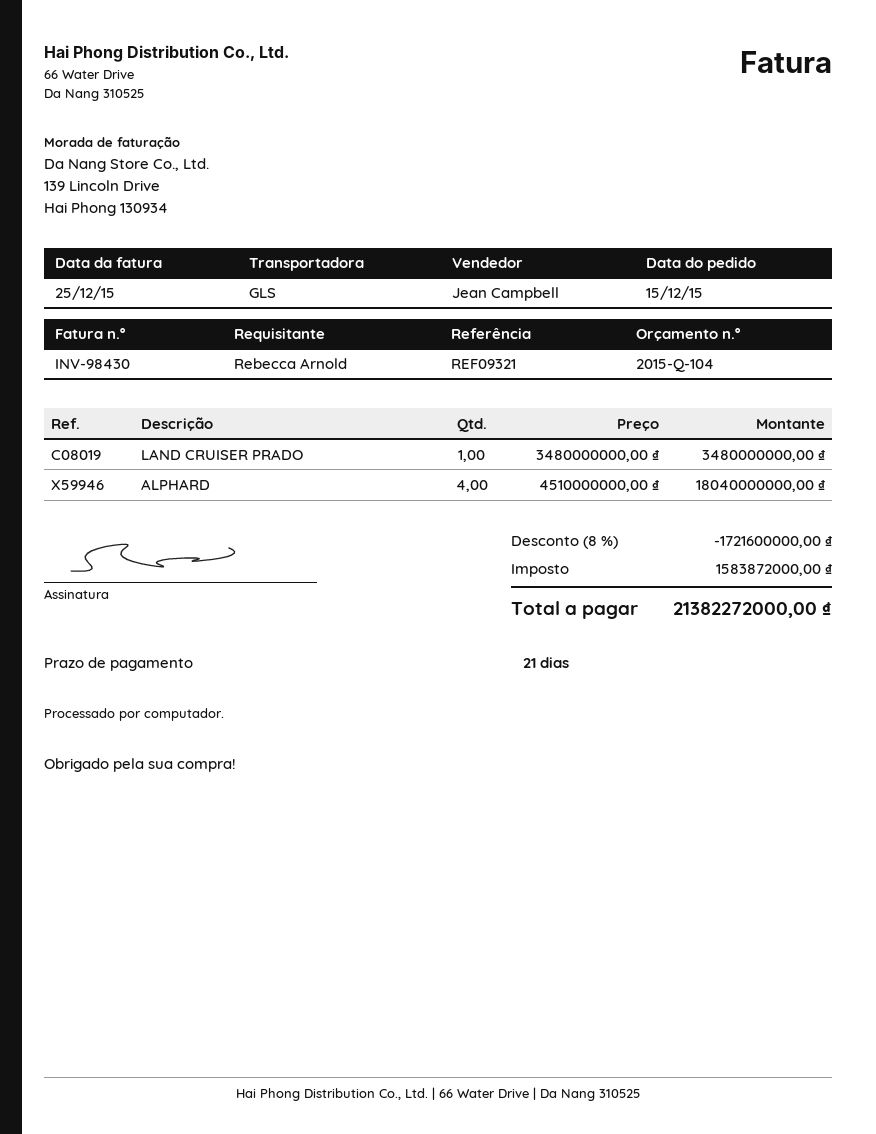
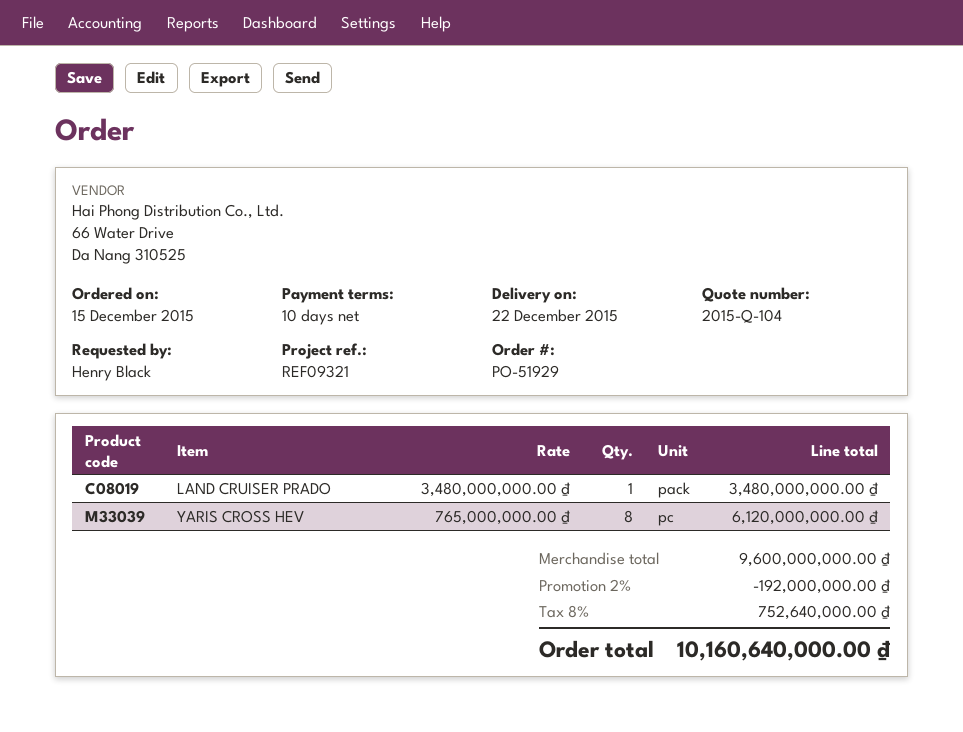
payment terms: 21 days -> 10 days
ordered by: Rebecca Arnold -> Henry Black
ALPHARD: 4 x 4510000000.00 = 18040000000.00 -> none
YARIS CROSS HEV: none -> 8 x 765000000.00 = 6120000000.00
discount: 8% = 1721600000.00 -> 2% = 192000000.00
tax: 1583872000.00 -> 752640000.00
total: 21382272000.00 -> 10160640000.00

